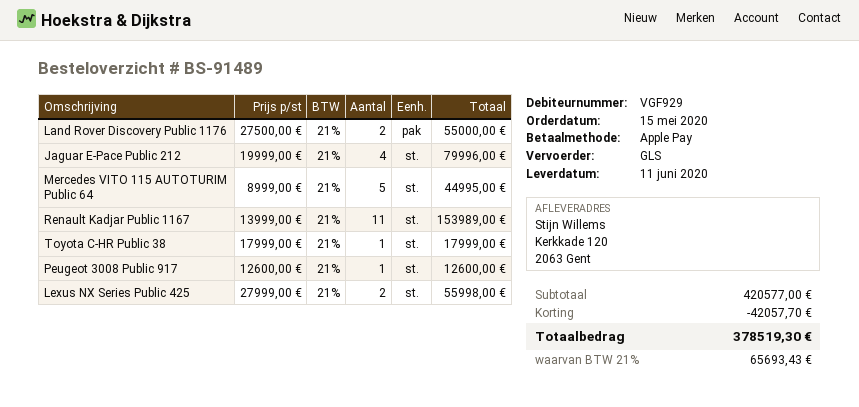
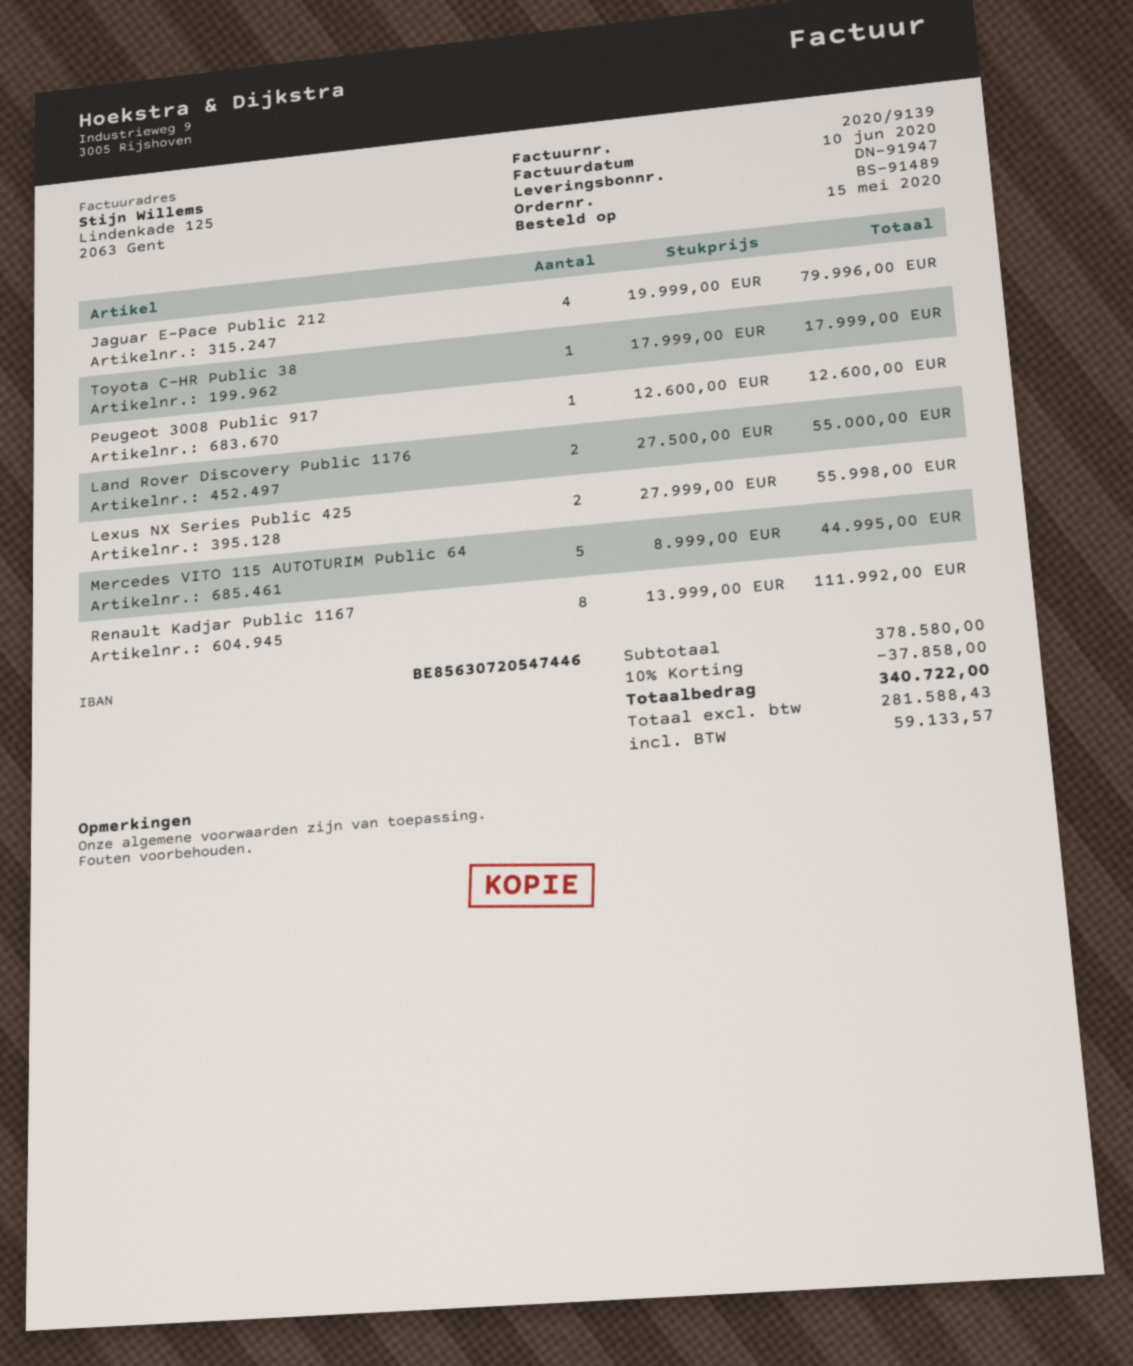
Renault Kadjar Public 1167: 11 x 13999.00 = 153989.00 -> 8 x 13999.00 = 111992.00
subtotal: 420577.00 -> 378580.00
discount: 42057.70 -> 37858.00
tax: 65693.43 -> 59133.57
total: 378519.30 -> 340722.00

